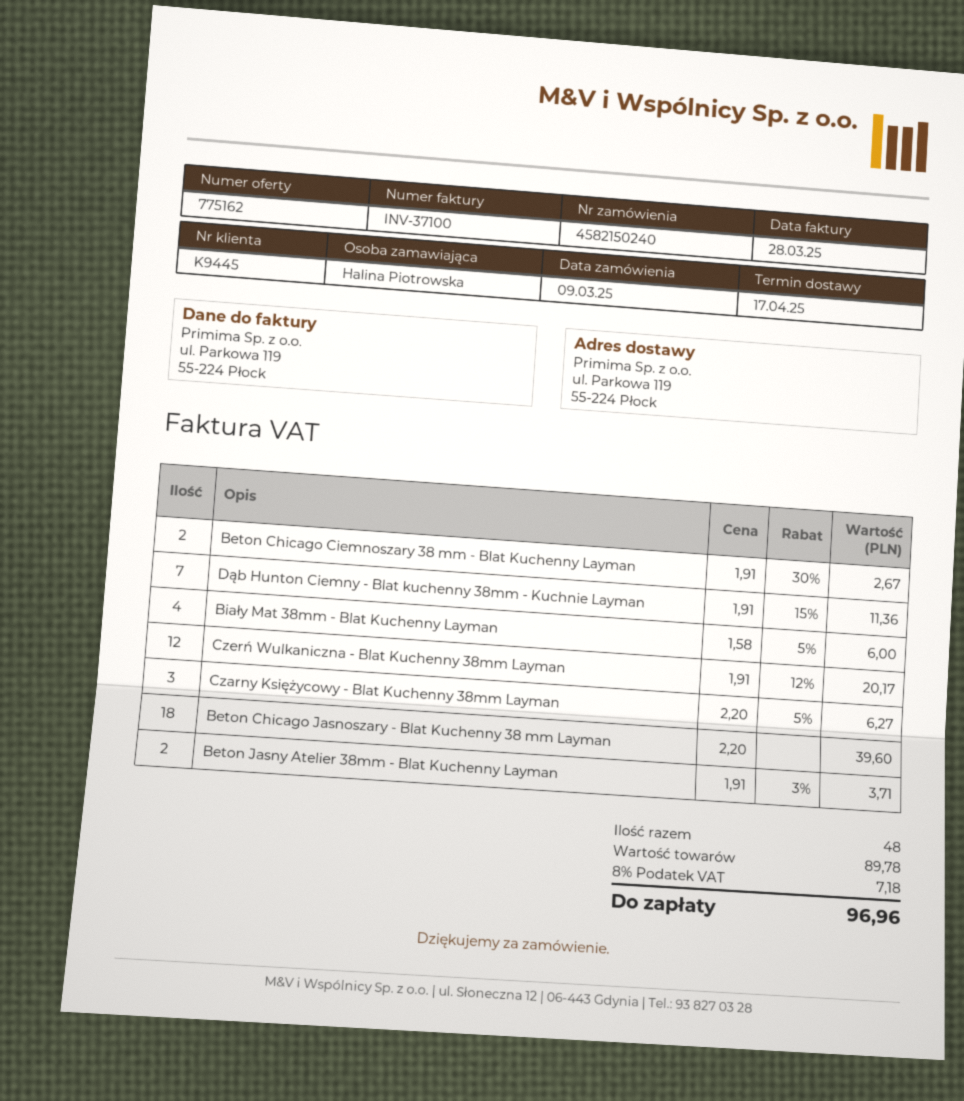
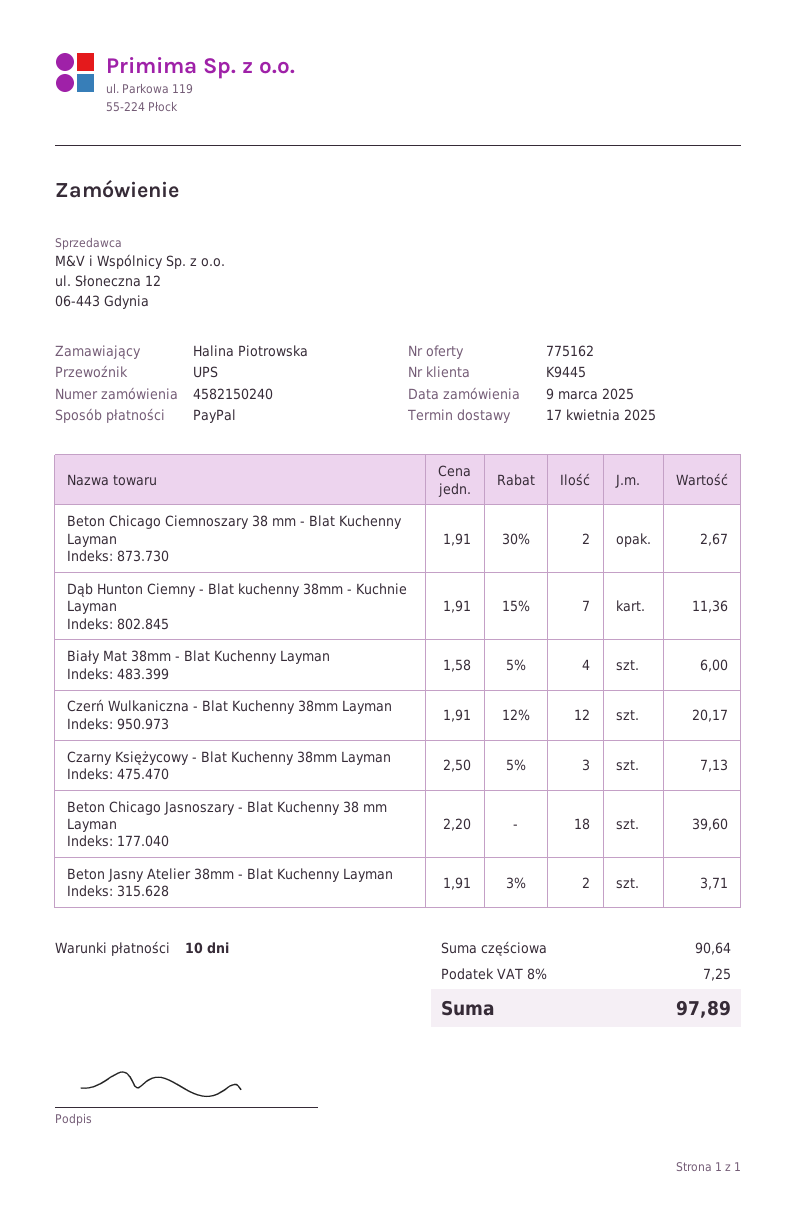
Czarny Księżycowy - Blat Kuchenny 38mm Layman: 3 x 2.20 - 5% = 6.27 -> 3 x 2.50 - 5% = 7.13
subtotal: 89.78 -> 90.64
tax: 8% = 7.18 -> 8% = 7.25
total: 96.96 -> 97.89

